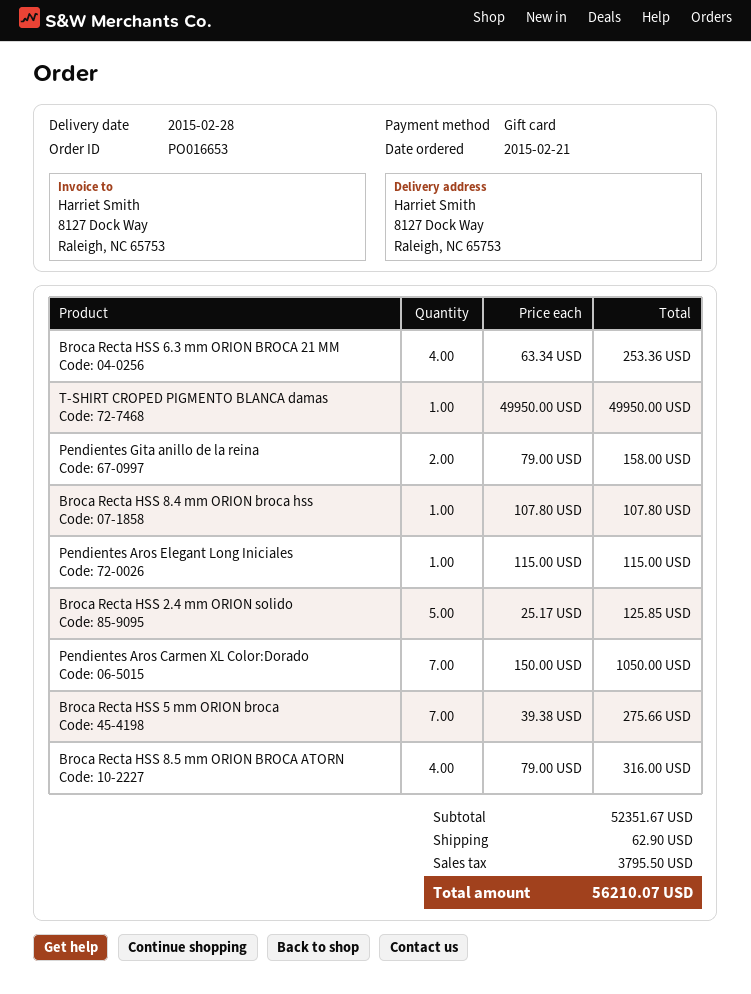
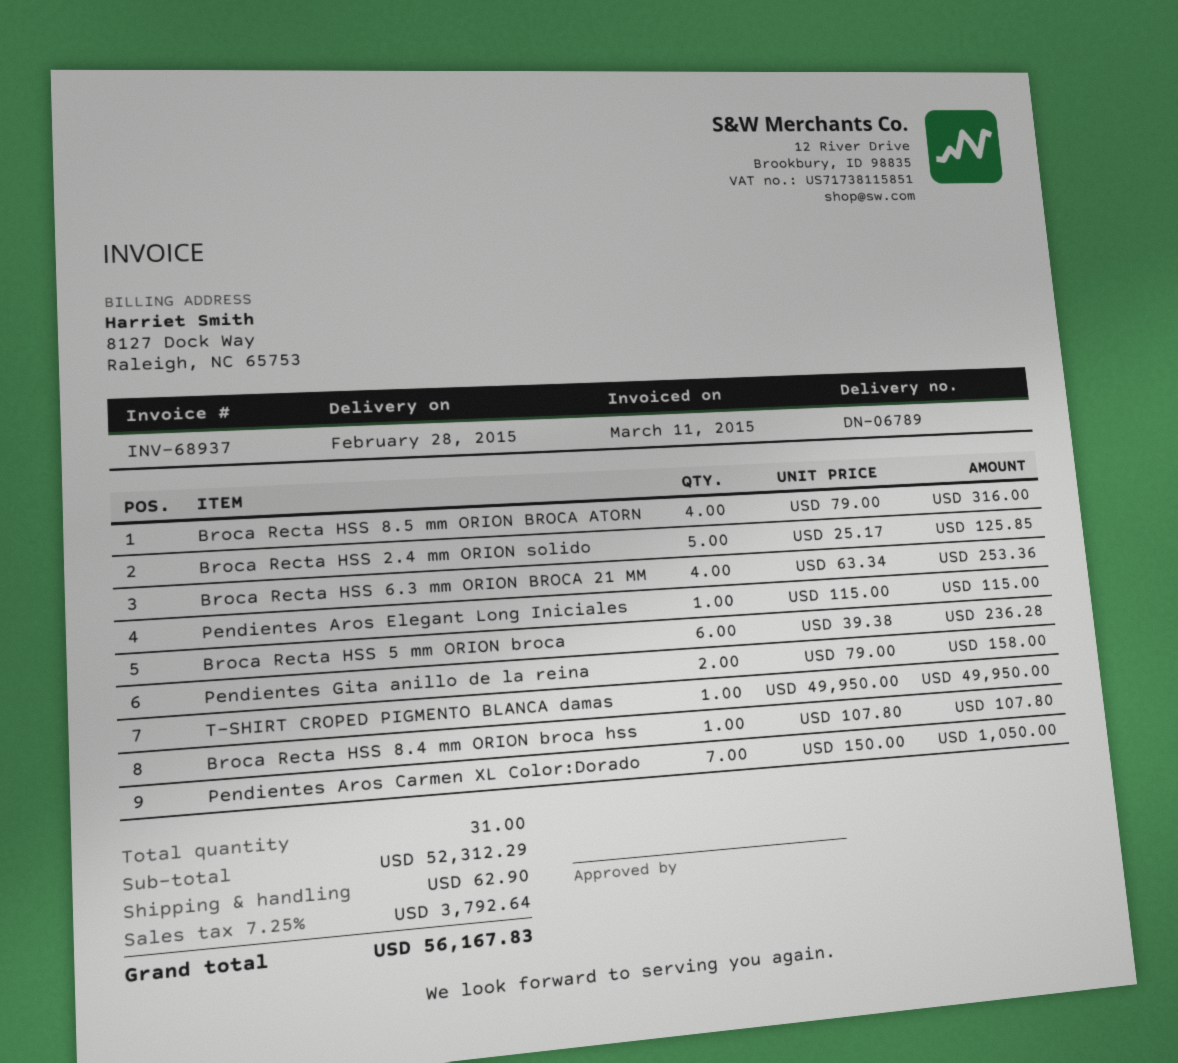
Broca Recta HSS 5 mm ORION broca: 7 x 39.38 = 275.66 -> 6 x 39.38 = 236.28
subtotal: 52351.67 -> 52312.29
tax: 3795.50 -> 3792.64
total: 56210.07 -> 56167.83

